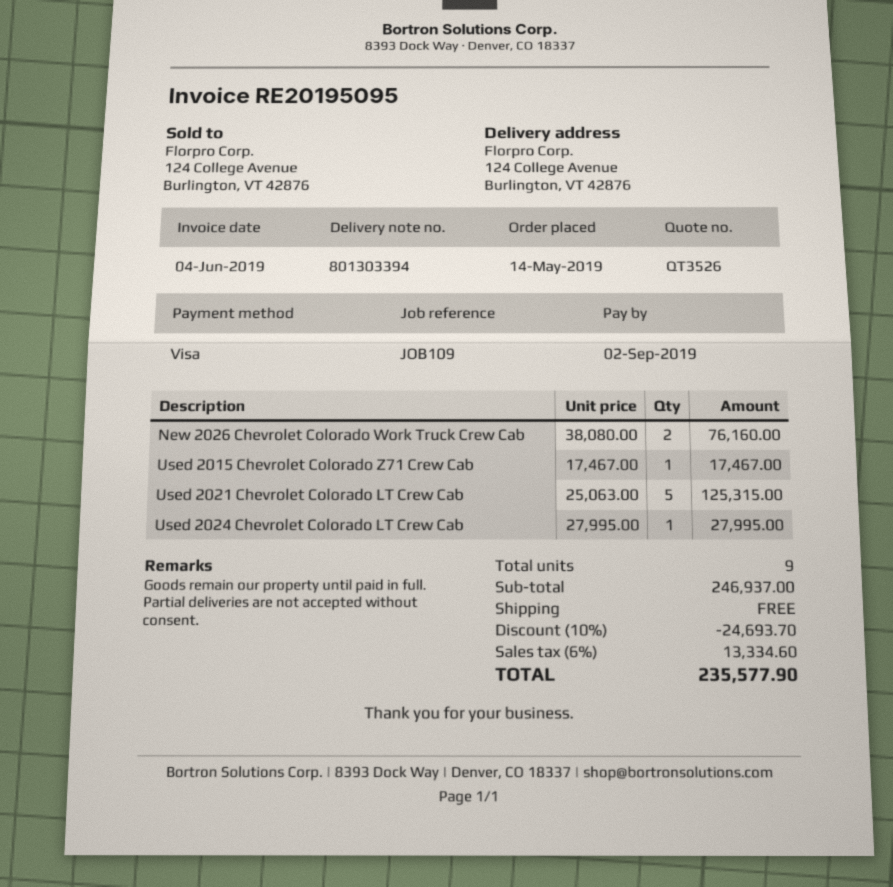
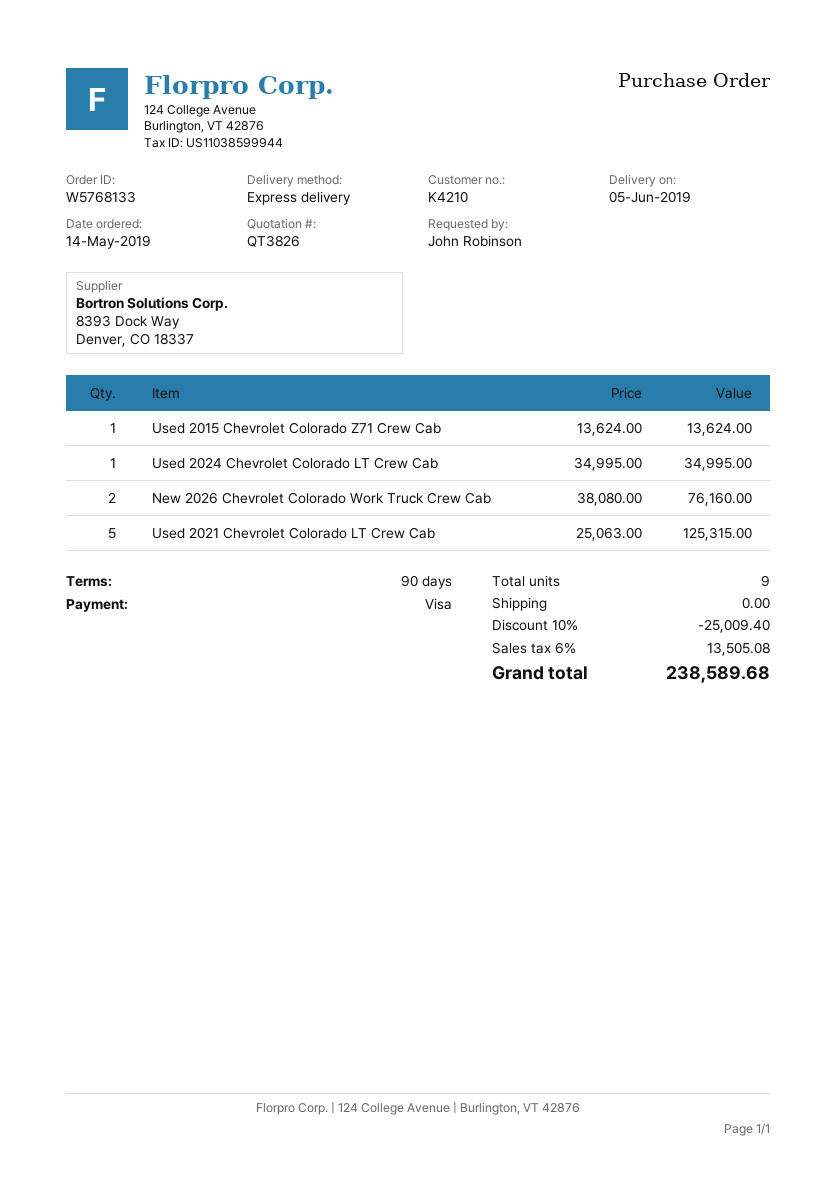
quote number: QT3526 -> QT3826
Used 2015 Chevrolet Colorado Z71 Crew Cab: 1 x 17467.00 = 17467.00 -> 1 x 13624.00 = 13624.00
Used 2024 Chevrolet Colorado LT Crew Cab: 1 x 27995.00 = 27995.00 -> 1 x 34995.00 = 34995.00
discount: 10% = 24693.70 -> 10% = 25009.40
tax: 6% = 13334.60 -> 6% = 13505.08
total: 235577.90 -> 238589.68

